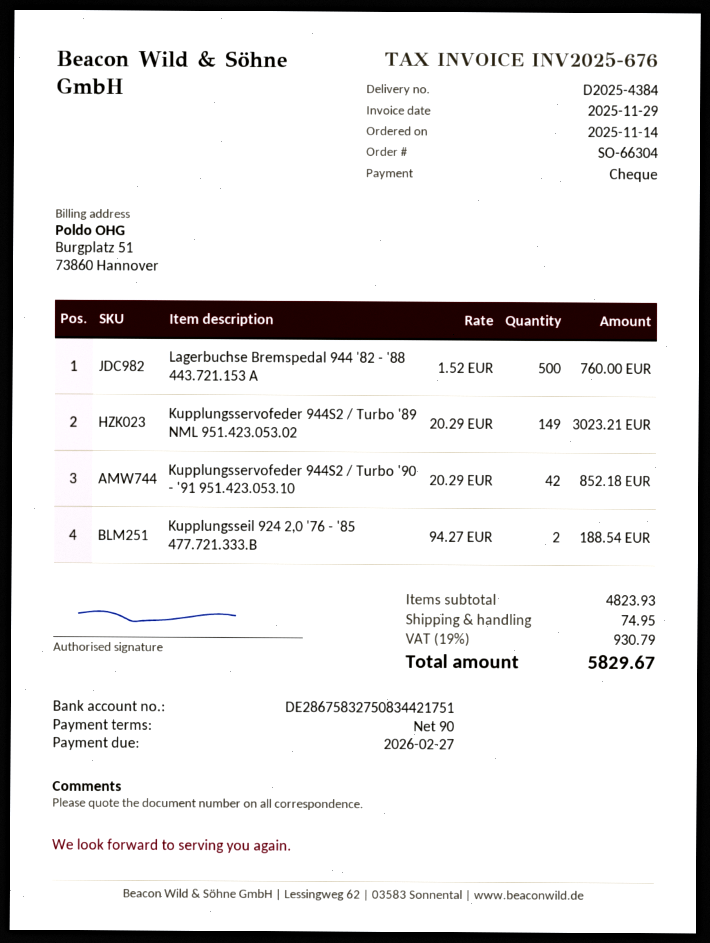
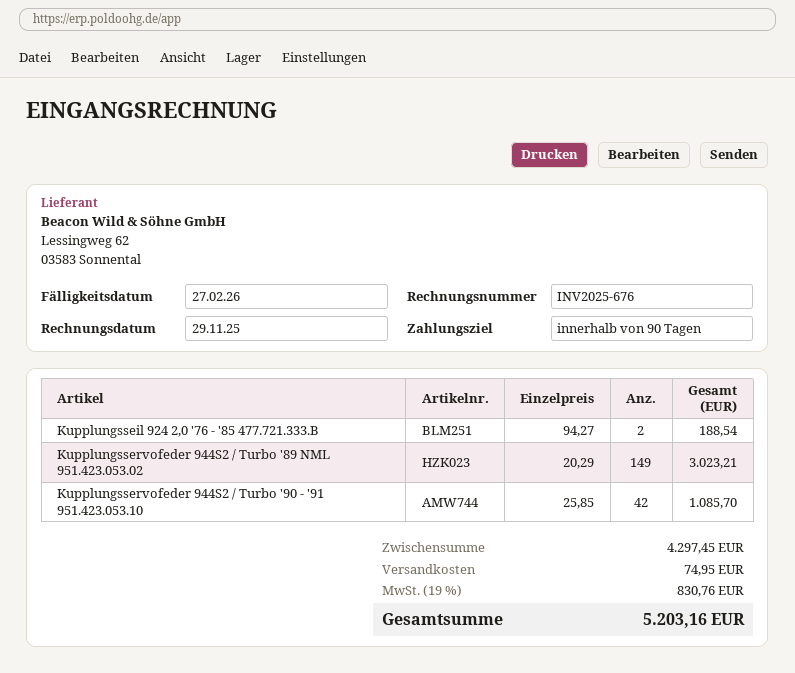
Lagerbuchse Bremspedal 944 '82 - '88 443.721.153 A: 500 x 1.52 = 760.00 -> none
Kupplungsservofeder 944S2 / Turbo '90 - '91 951.423.053.10: 42 x 20.29 = 852.18 -> 42 x 25.85 = 1085.70
subtotal: 4823.93 -> 4297.45
tax: 19% = 930.79 -> 19% = 830.76
total: 5829.67 -> 5203.16

